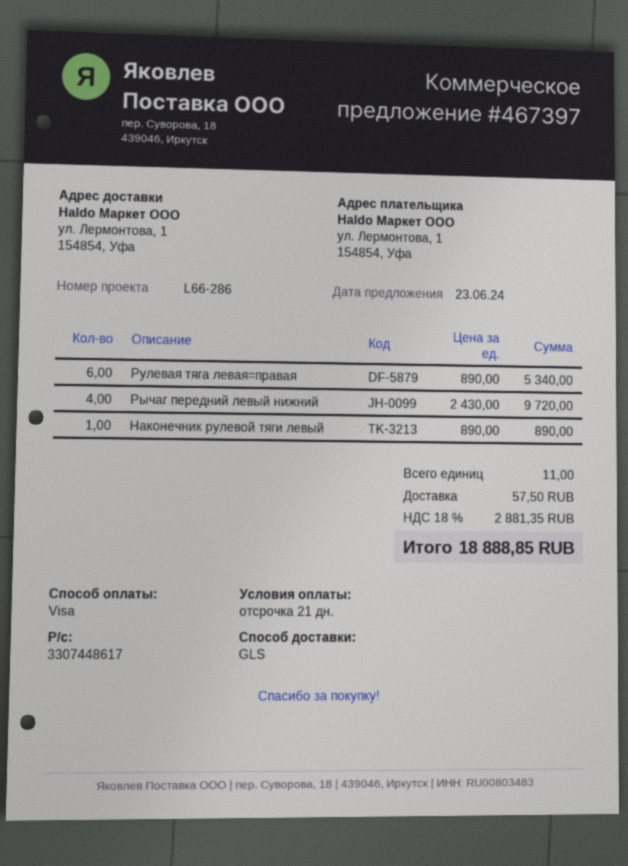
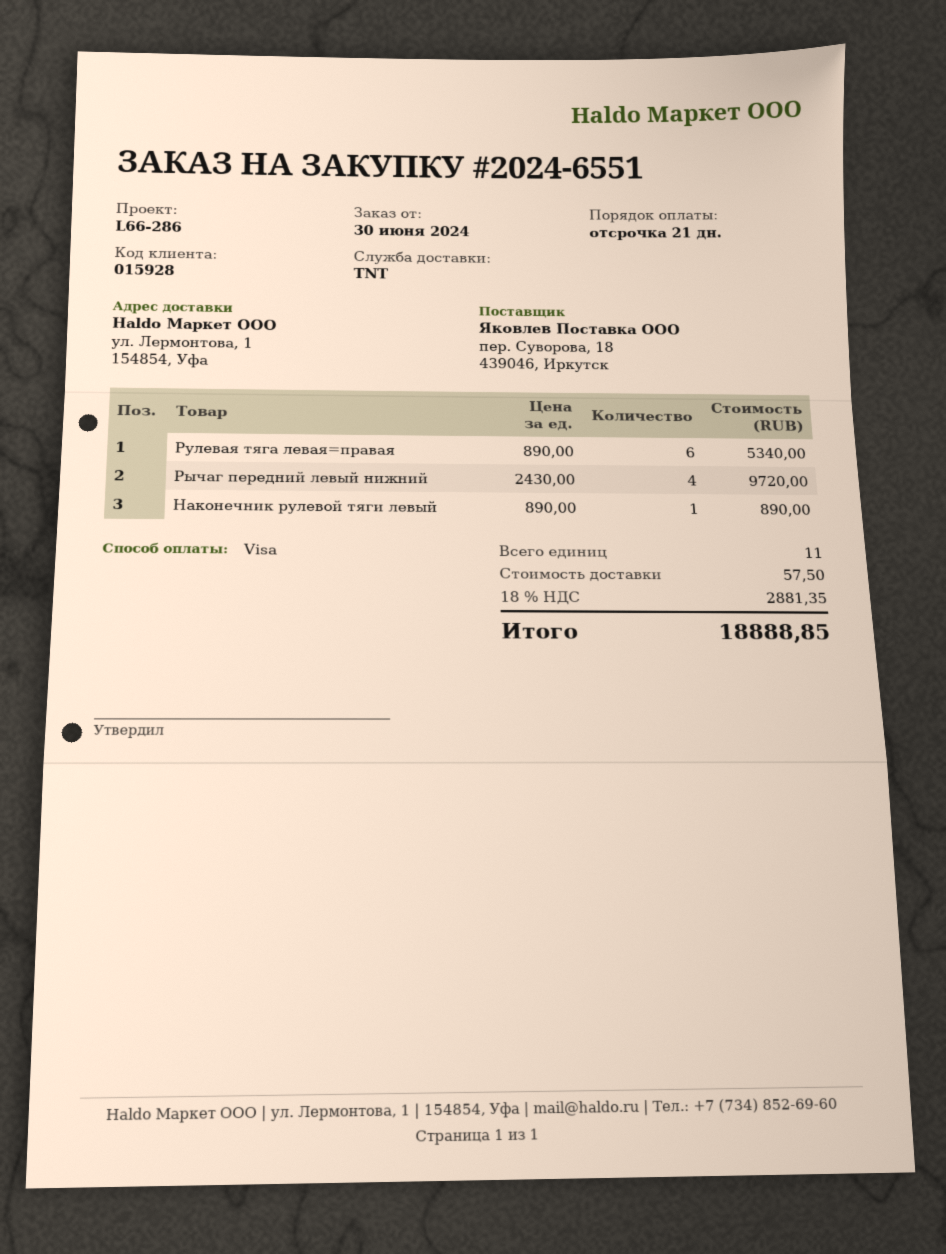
shipping method: GLS -> TNT

